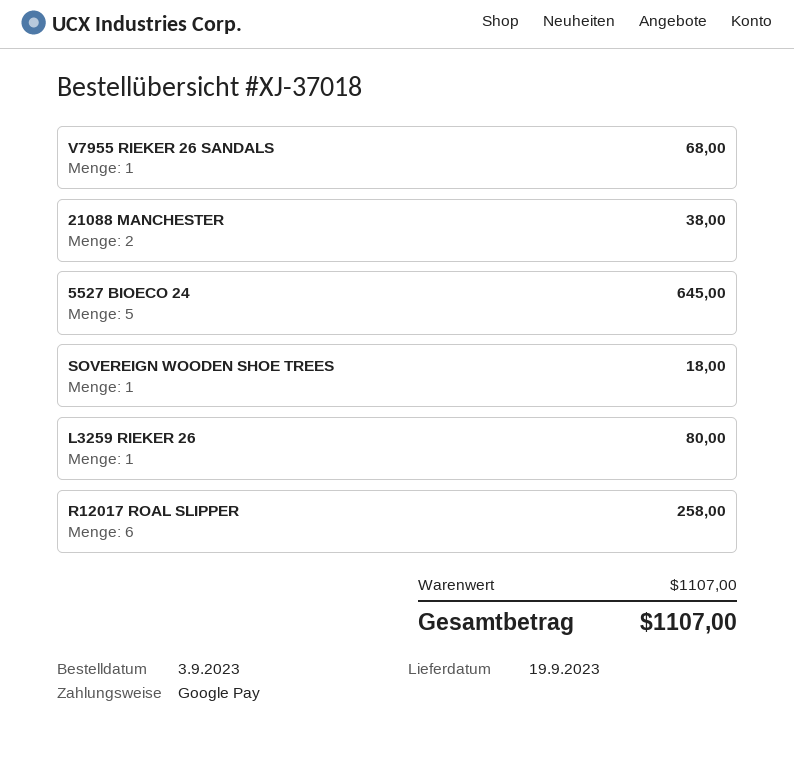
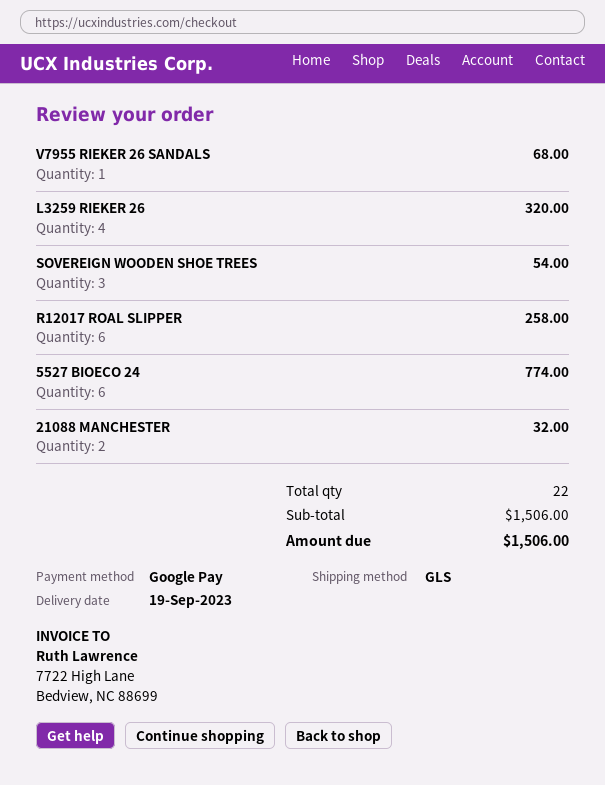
21088 MANCHESTER: 2 for 38.00 -> 2 for 32.00
5527 BIOECO 24: 5 for 645.00 -> 6 for 774.00
SOVEREIGN WOODEN SHOE TREES: 1 for 18.00 -> 3 for 54.00
L3259 RIEKER 26: 1 for 80.00 -> 4 for 320.00
subtotal: 1107.00 -> 1506.00
total: 1107.00 -> 1506.00

